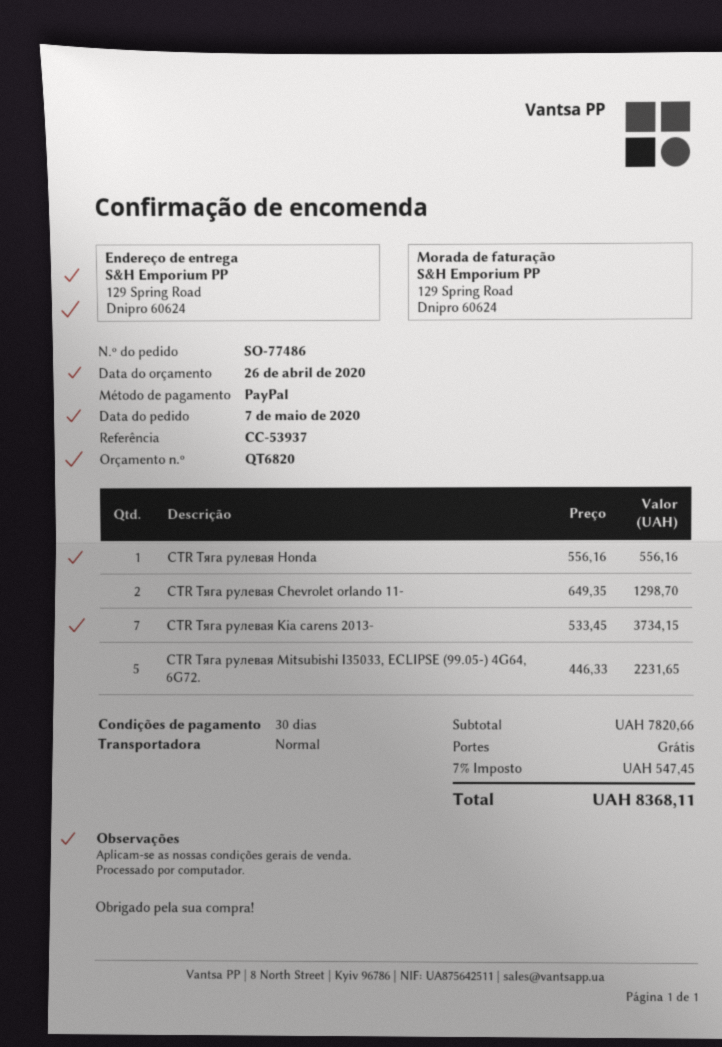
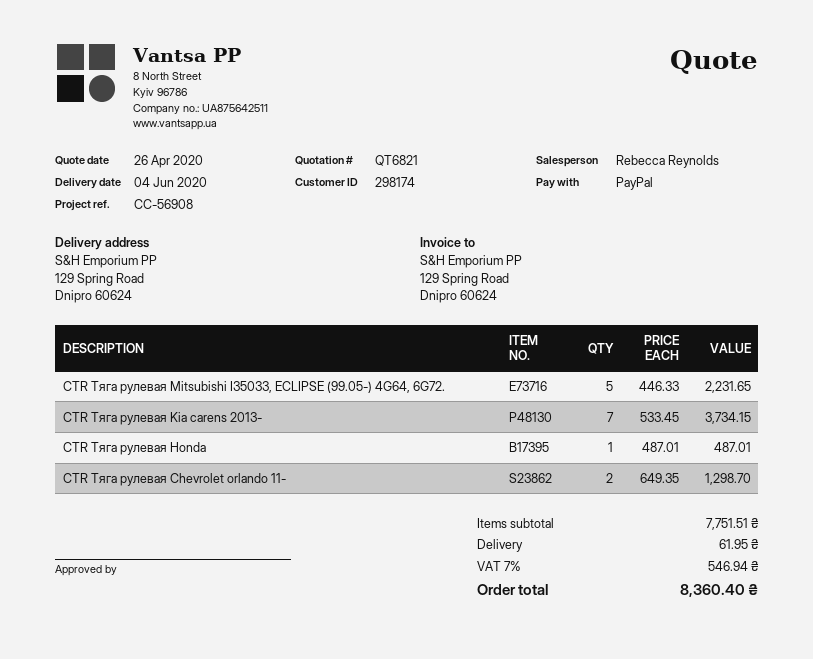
quote number: QT6820 -> QT6821
reference: CC-53937 -> CC-56908
CTR Тяга рулевая Honda: 1 x 556.16 = 556.16 -> 1 x 487.01 = 487.01
subtotal: 7820.66 -> 7751.51
shipping: 0.00 -> 61.95
tax: 7% = 547.45 -> 7% = 546.94
total: 8368.11 -> 8360.40

